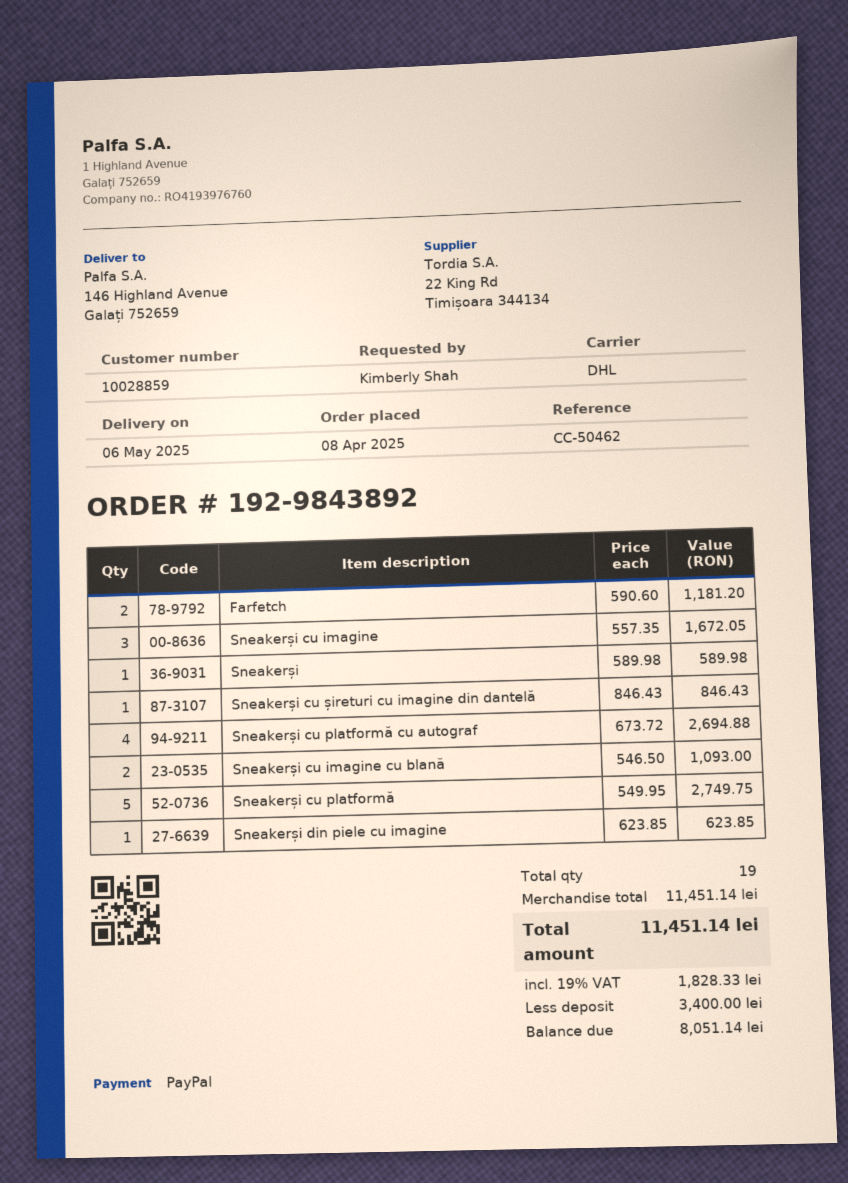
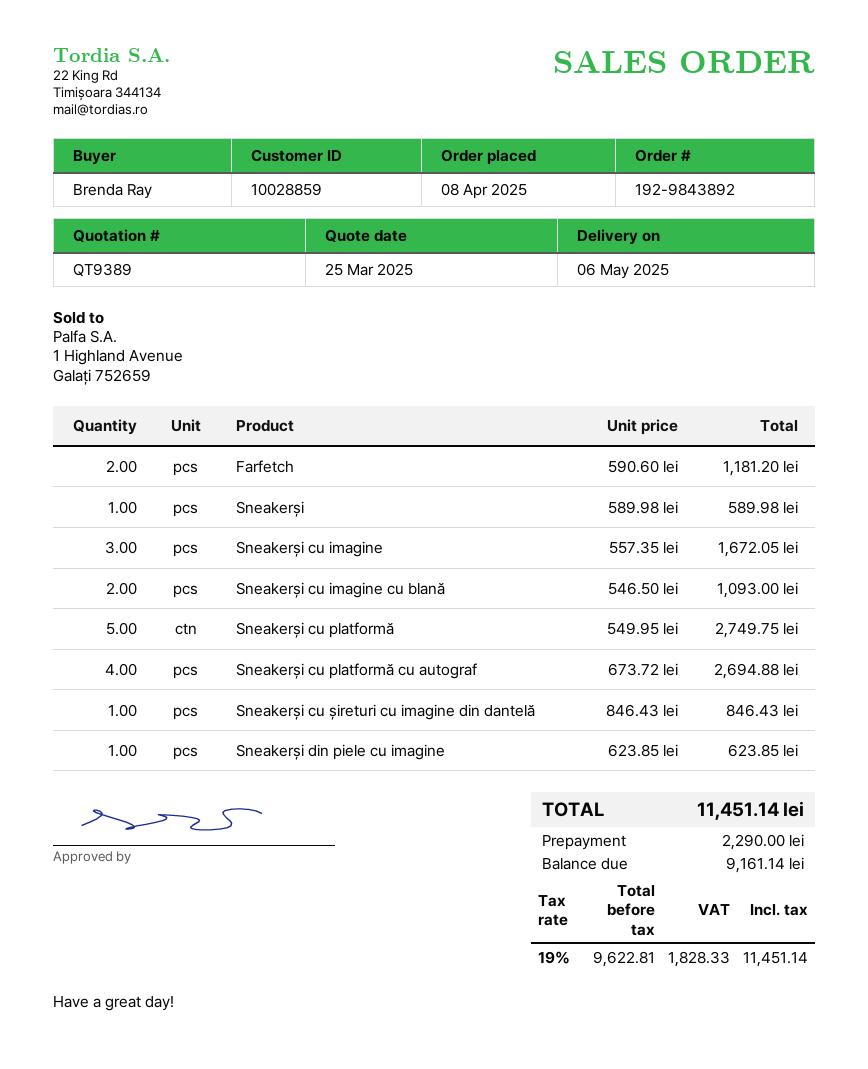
ordered by: Kimberly Shah -> Brenda Ray
deposit: 3400.00 -> 2290.00
balance: 8051.14 -> 9161.14

